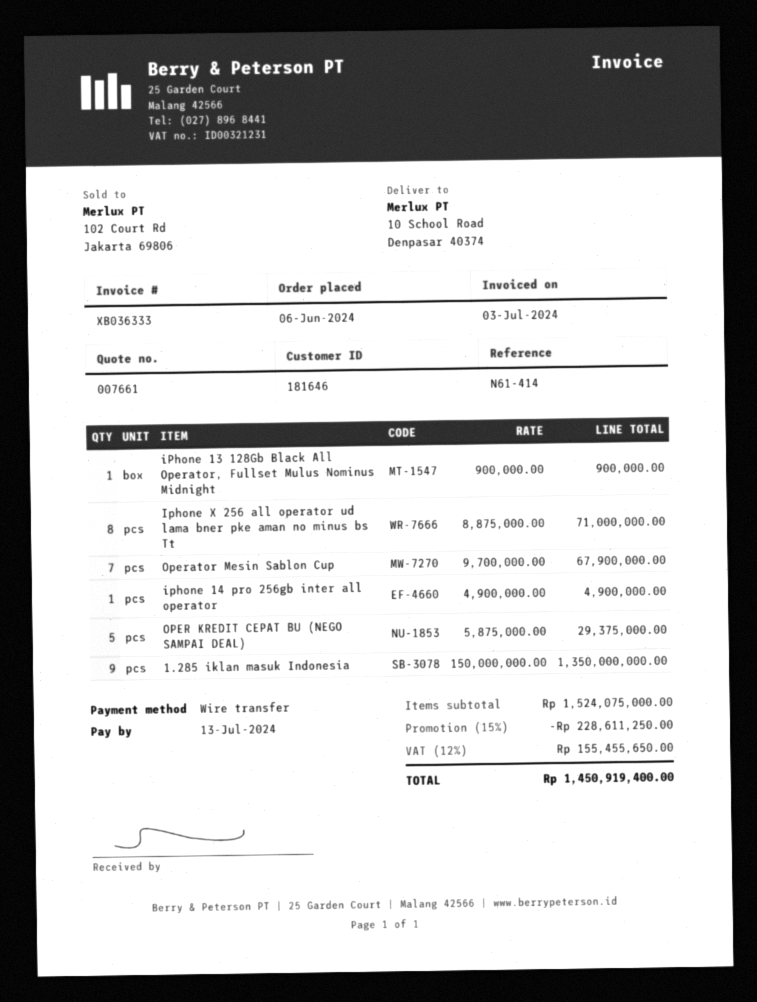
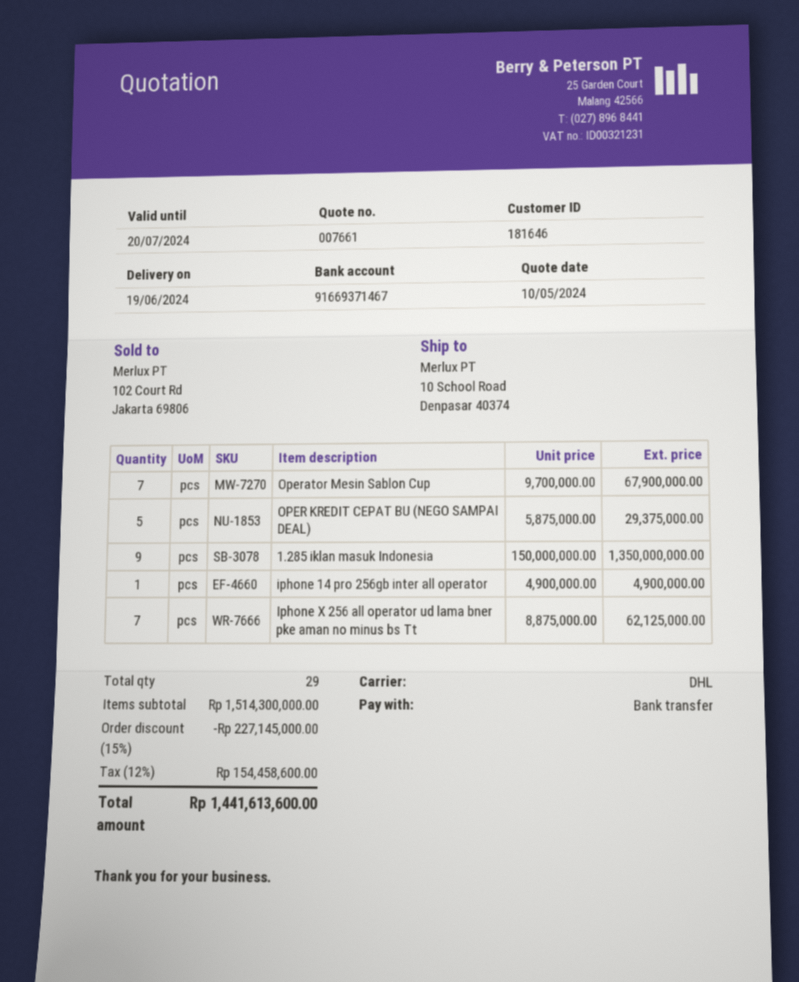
iPhone 13 128Gb Black All Operator, Fullset Mulus Nominus Midnight: 1 x 900000.00 = 900000.00 -> none
Iphone X 256 all operator ud lama bner pke aman no minus bs Tt: 8 x 8875000.00 = 71000000.00 -> 7 x 8875000.00 = 62125000.00
subtotal: 1524075000.00 -> 1514300000.00
discount: 15% = 228611250.00 -> 15% = 227145000.00
tax: 12% = 155455650.00 -> 12% = 154458600.00
total: 1450919400.00 -> 1441613600.00

